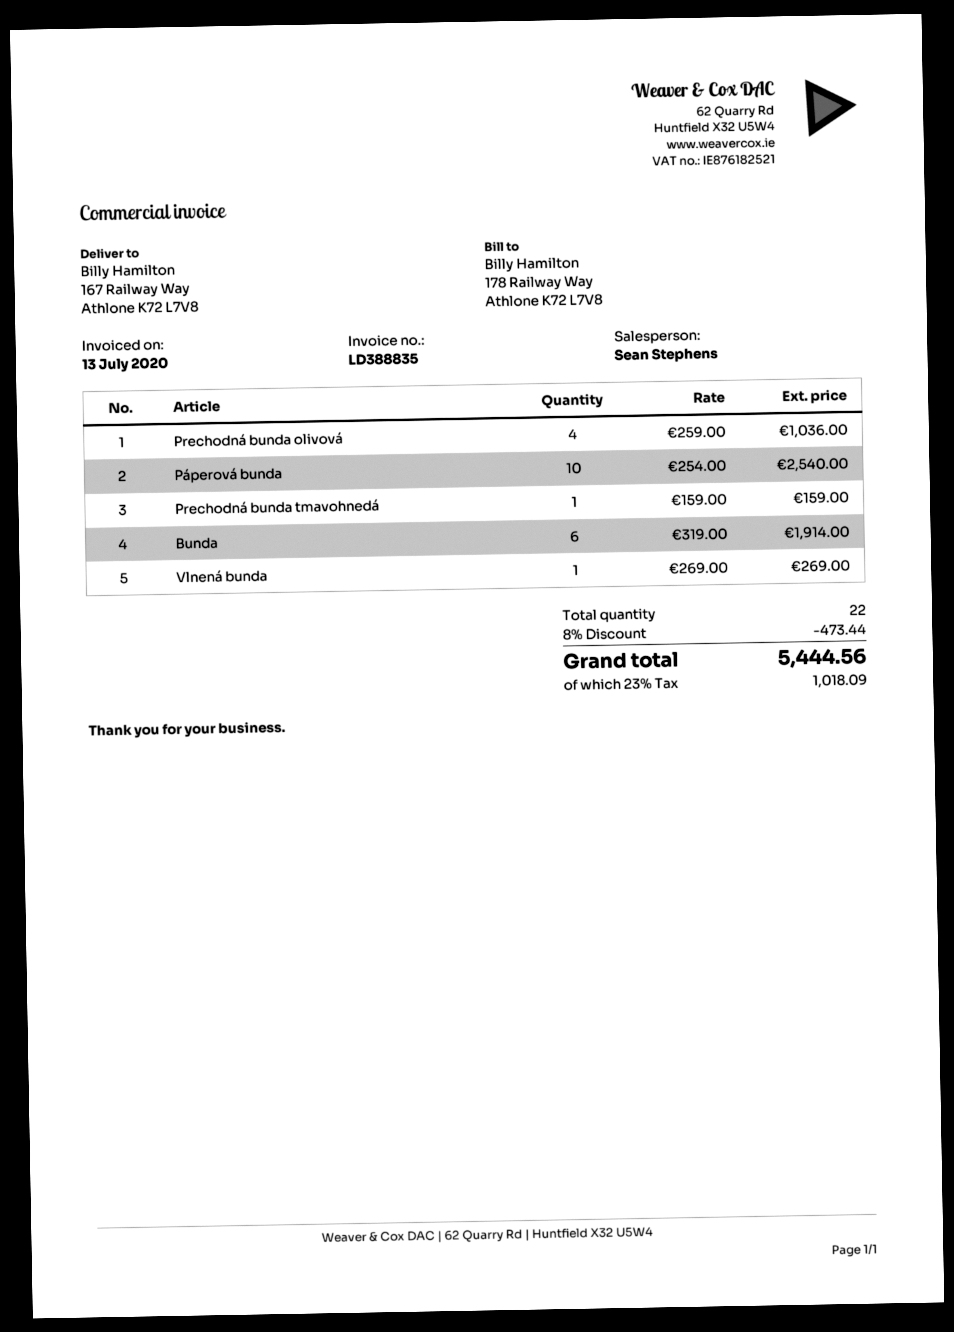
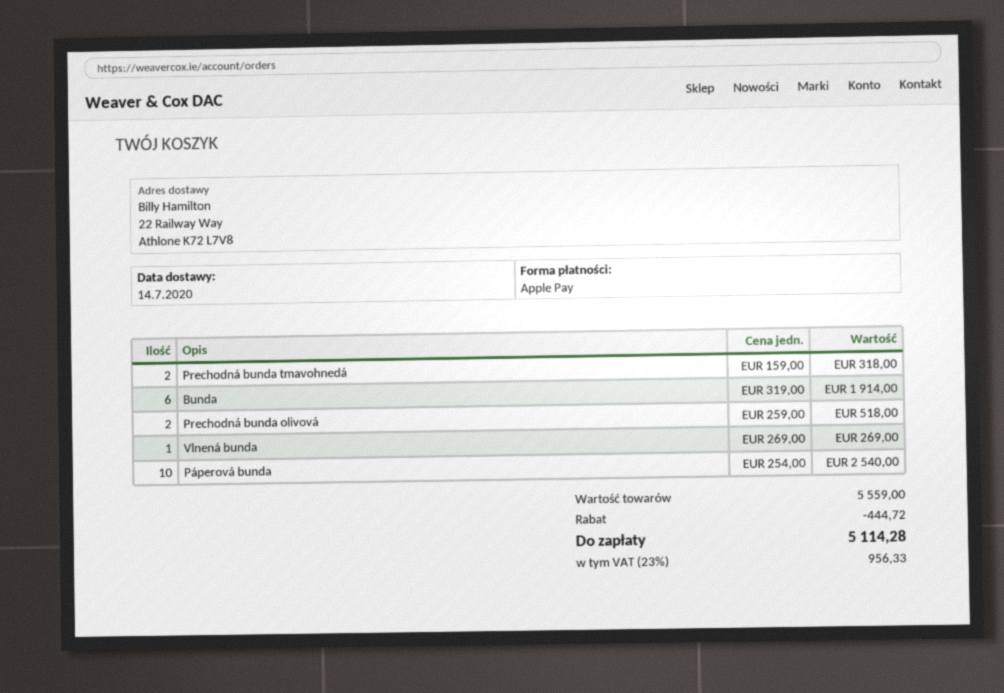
ship to: 167 Railway Way, Athlone K72 L7V8 -> 22 Railway Way, Athlone K72 L7V8
Prechodná bunda olivová: 4 x 259.00 = 1036.00 -> 2 x 259.00 = 518.00
Prechodná bunda tmavohnedá: 1 x 159.00 = 159.00 -> 2 x 159.00 = 318.00
discount: 473.44 -> 444.72
tax: 23% = 1018.09 -> 23% = 956.33
total: 5444.56 -> 5114.28

